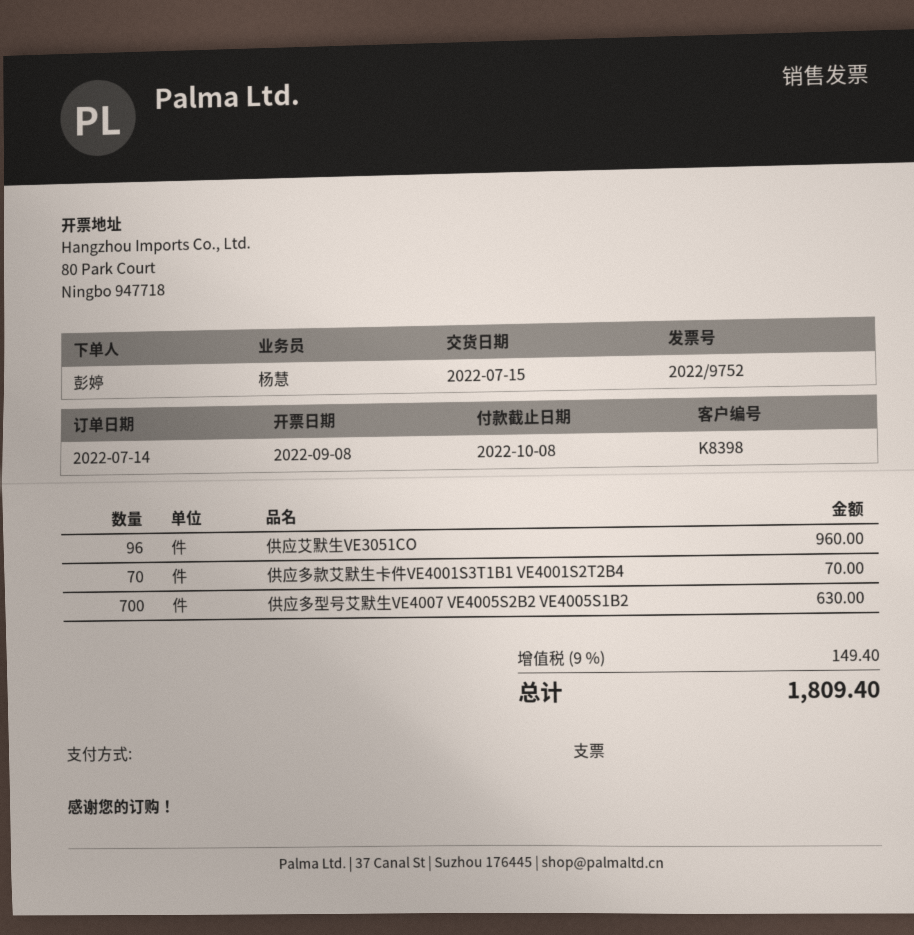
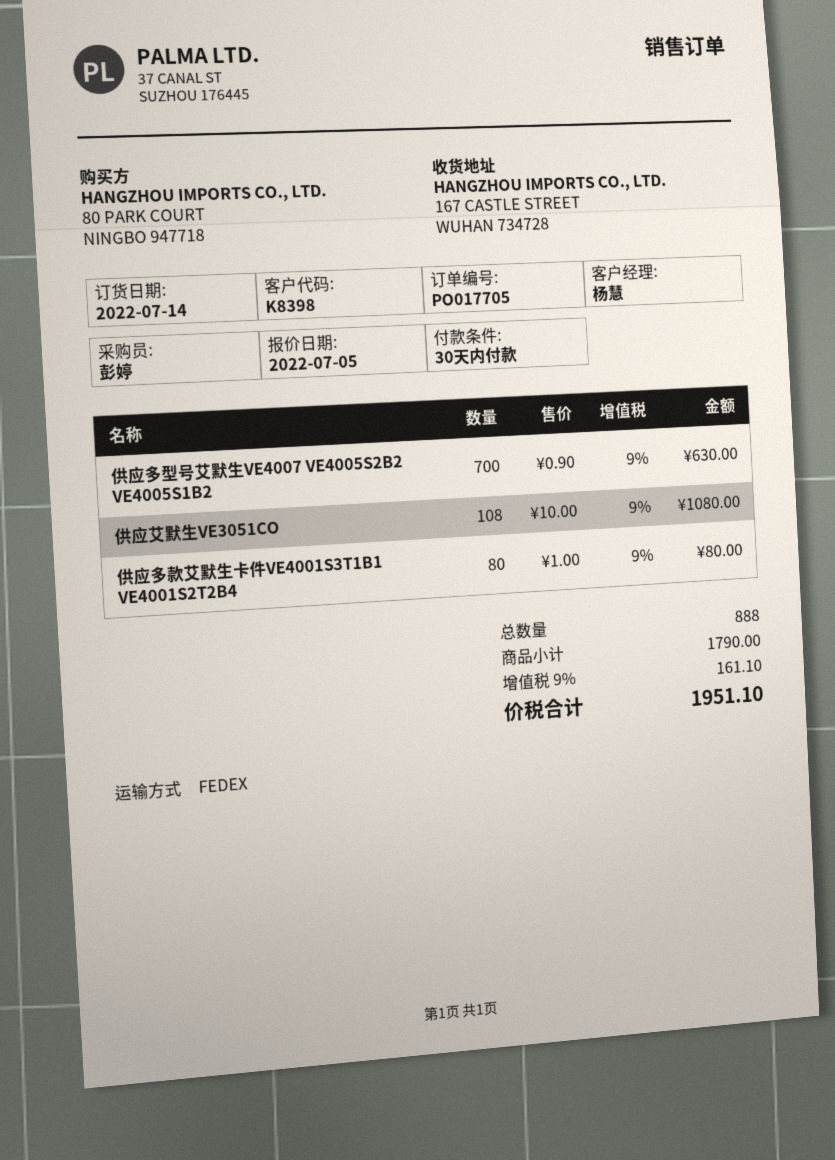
供应艾默生VE3051CO: 96 for 960.00 -> 108 for 1080.00
供应多款艾默生卡件VE4001S3T1B1 VE4001S2T2B4: 70 for 70.00 -> 80 for 80.00
tax: 9% = 149.40 -> 9% = 161.10
total: 1809.40 -> 1951.10

